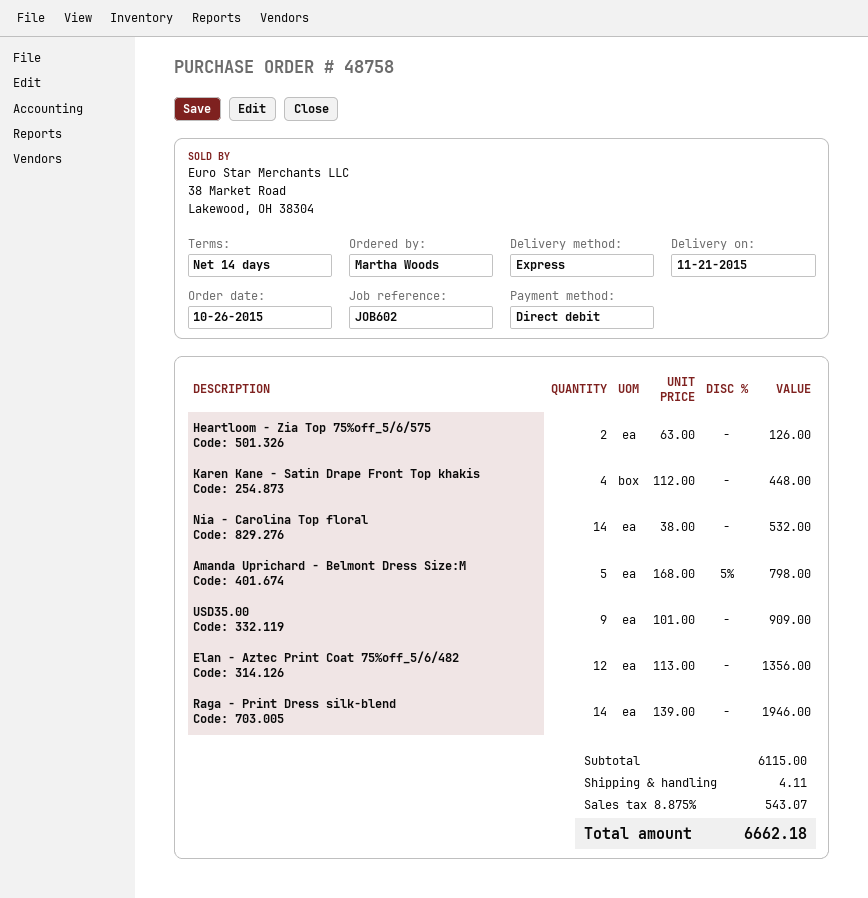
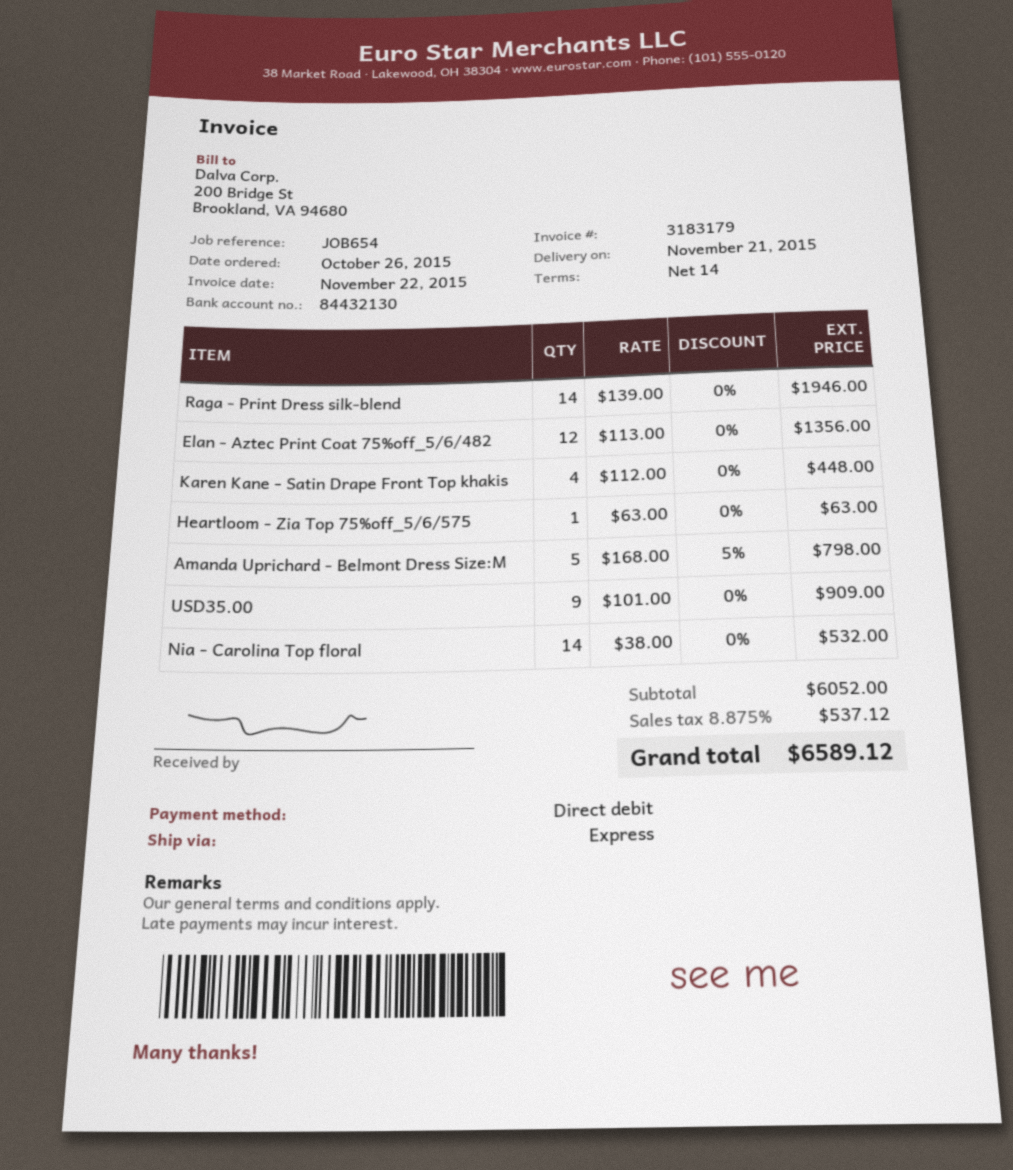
reference: JOB602 -> JOB654
Heartloom - Zia Top 75%off_5/6/575: 2 x 63.00 = 126.00 -> 1 x 63.00 = 63.00
subtotal: 6115.00 -> 6052.00
shipping: 4.11 -> none
tax: 8.875% = 543.07 -> 8.875% = 537.12
total: 6662.18 -> 6589.12

